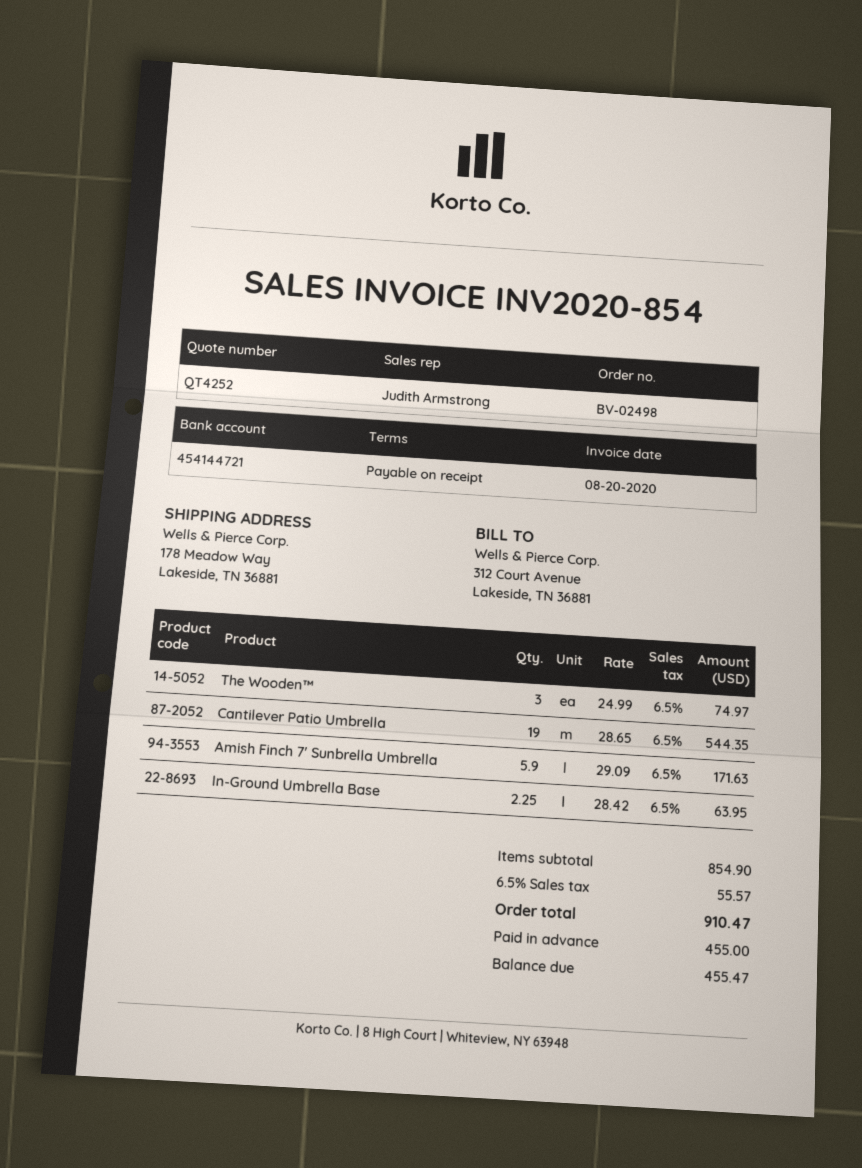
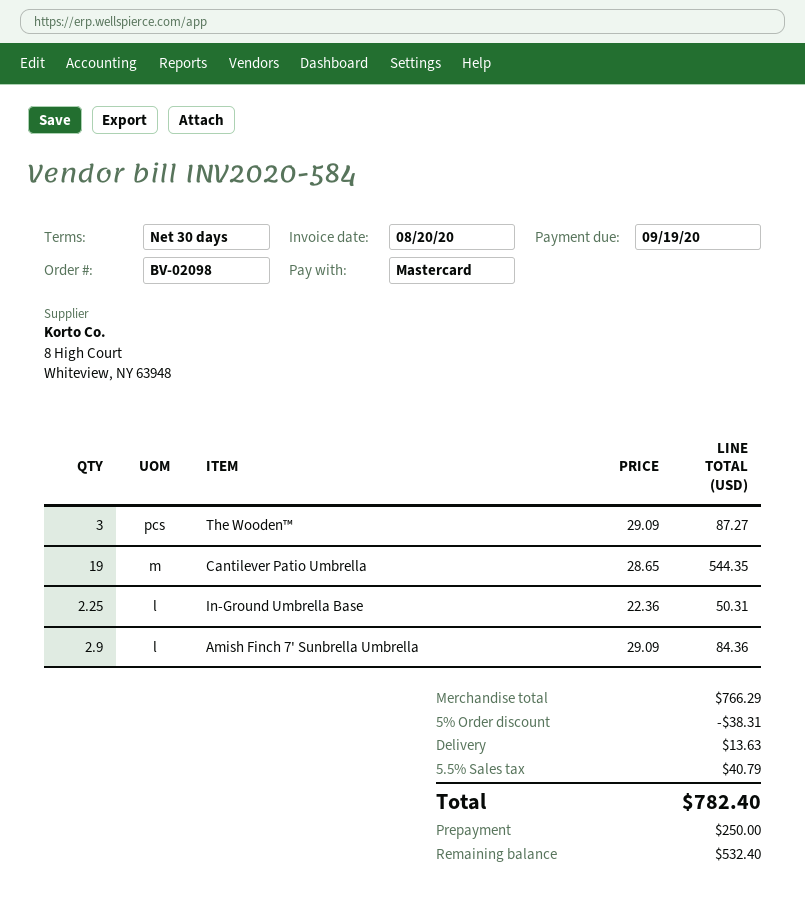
order number: BV-02498 -> BV-02098
invoice number: INV2020-854 -> INV2020-584
payment terms: on receipt -> 30 days
The Wooden™: 3 x 24.99 = 74.97 -> 3 x 29.09 = 87.27
Amish Finch 7' Sunbrella Umbrella: 5.9 x 29.09 = 171.63 -> 2.9 x 29.09 = 84.36
In-Ground Umbrella Base: 2.25 x 28.42 = 63.95 -> 2.25 x 22.36 = 50.31
subtotal: 854.90 -> 766.29
discount: none -> 5% = 38.31
shipping: none -> 13.63
tax: 6.5% = 55.57 -> 5.5% = 40.79
total: 910.47 -> 782.40
deposit: 455.00 -> 250.00
balance: 455.47 -> 532.40

